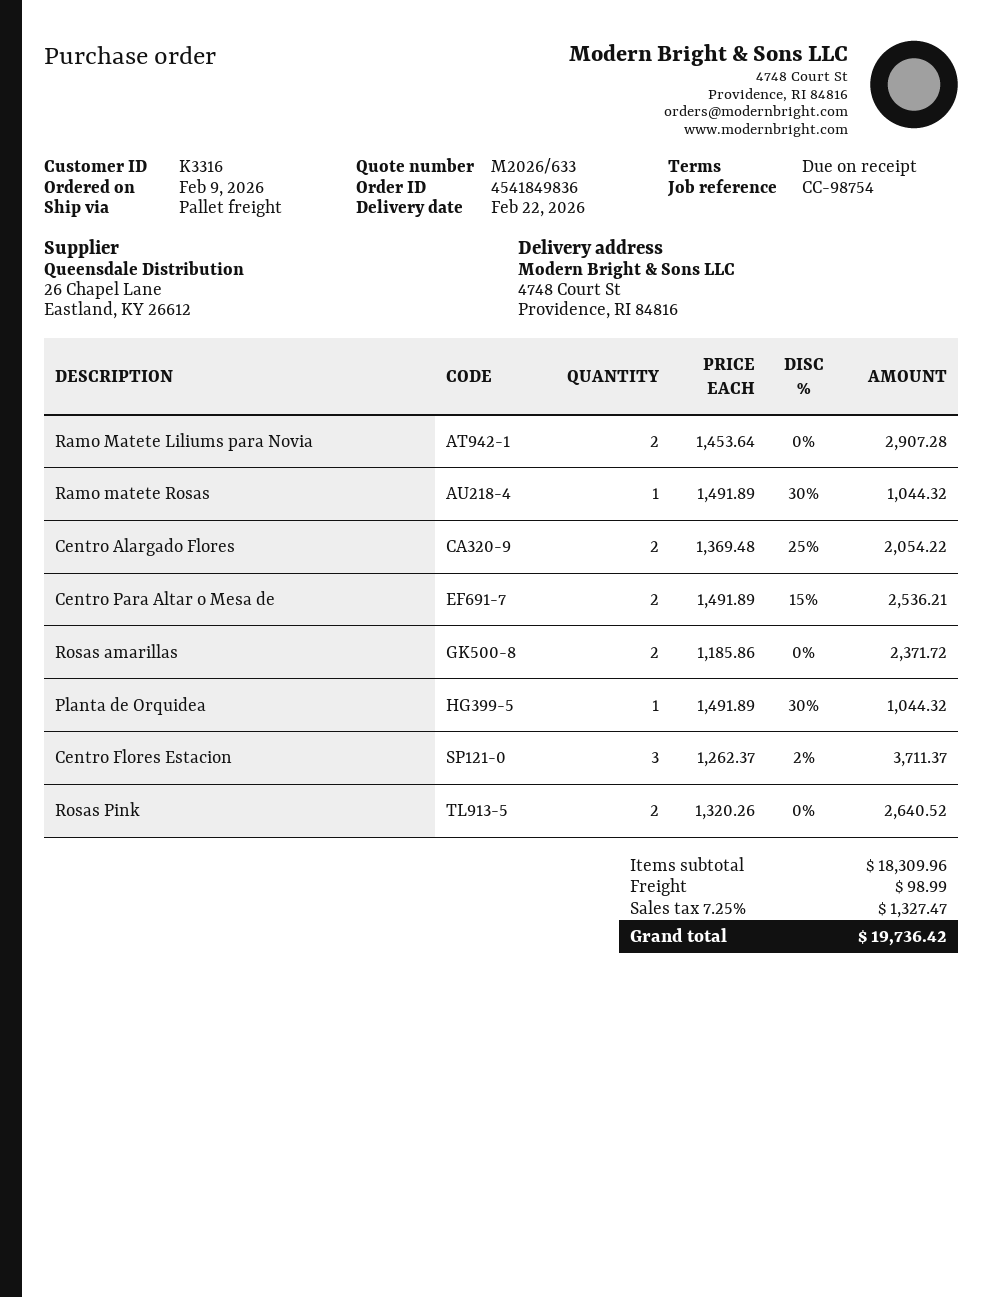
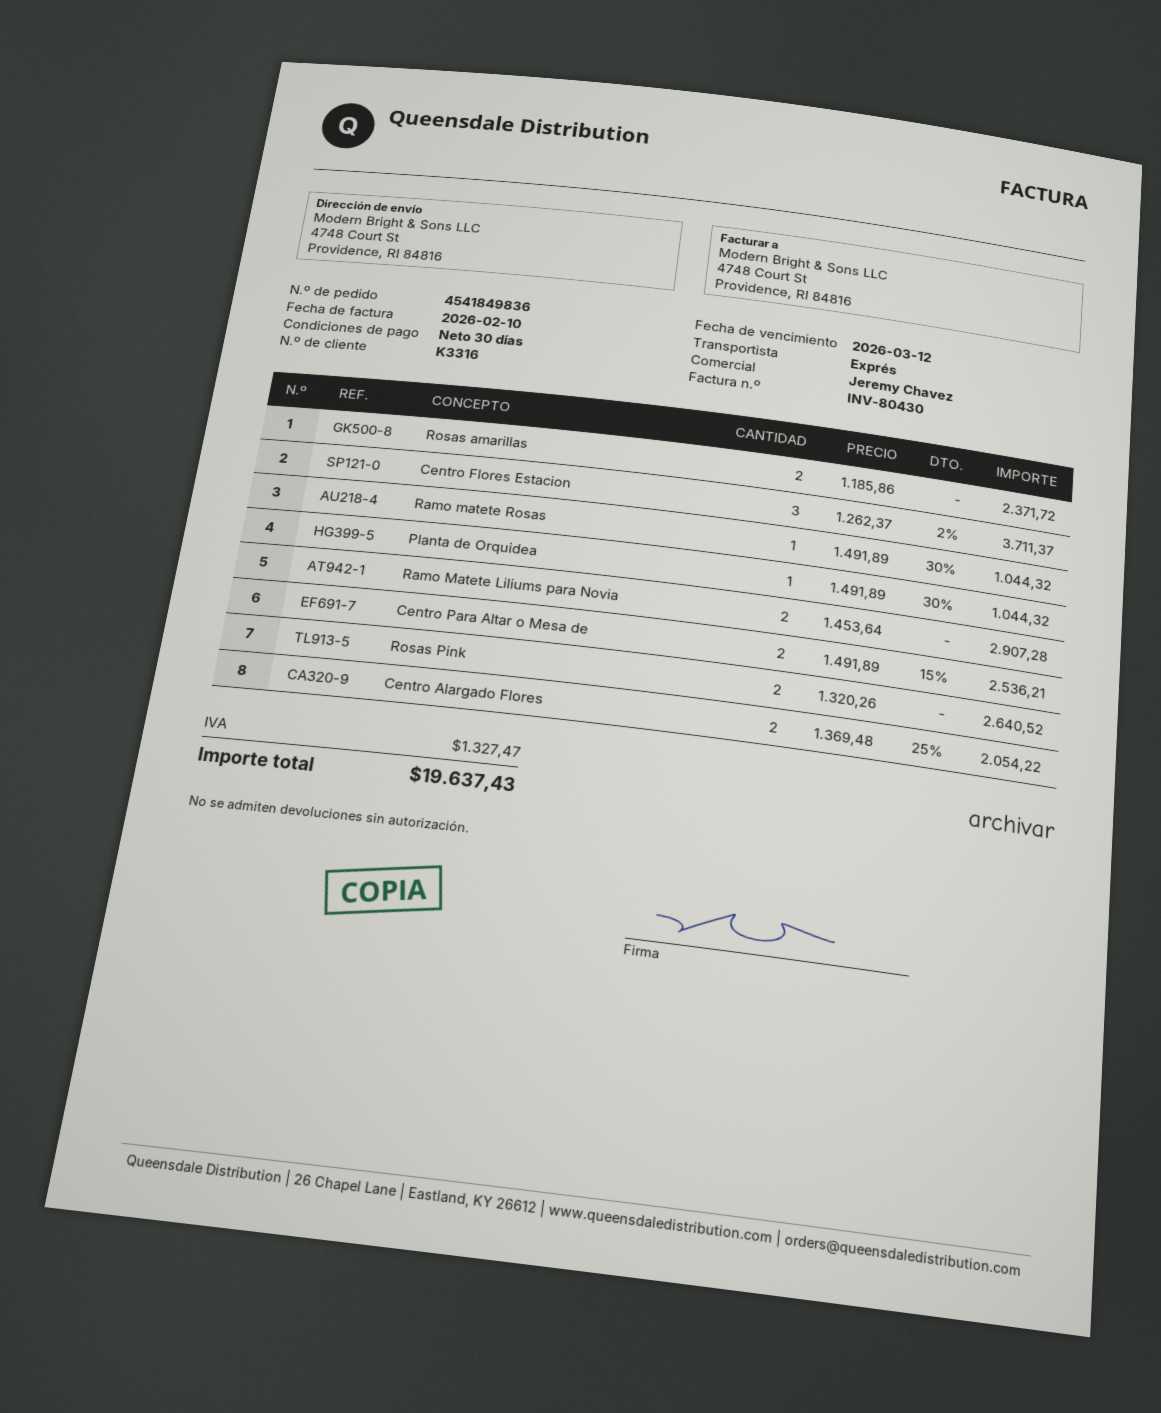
payment terms: on receipt -> 30 days
shipping method: pallet freight -> express
shipping: 98.99 -> none
total: 19736.42 -> 19637.43

